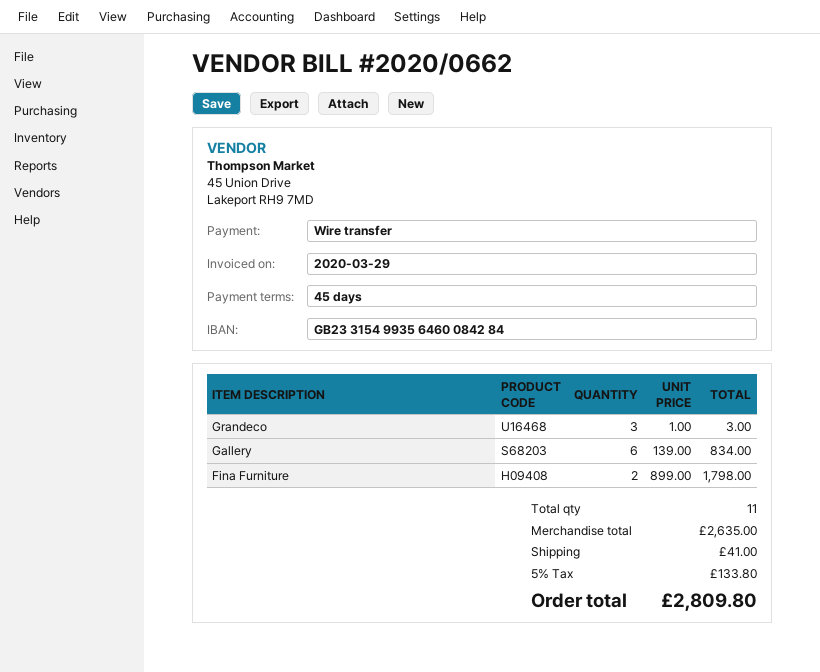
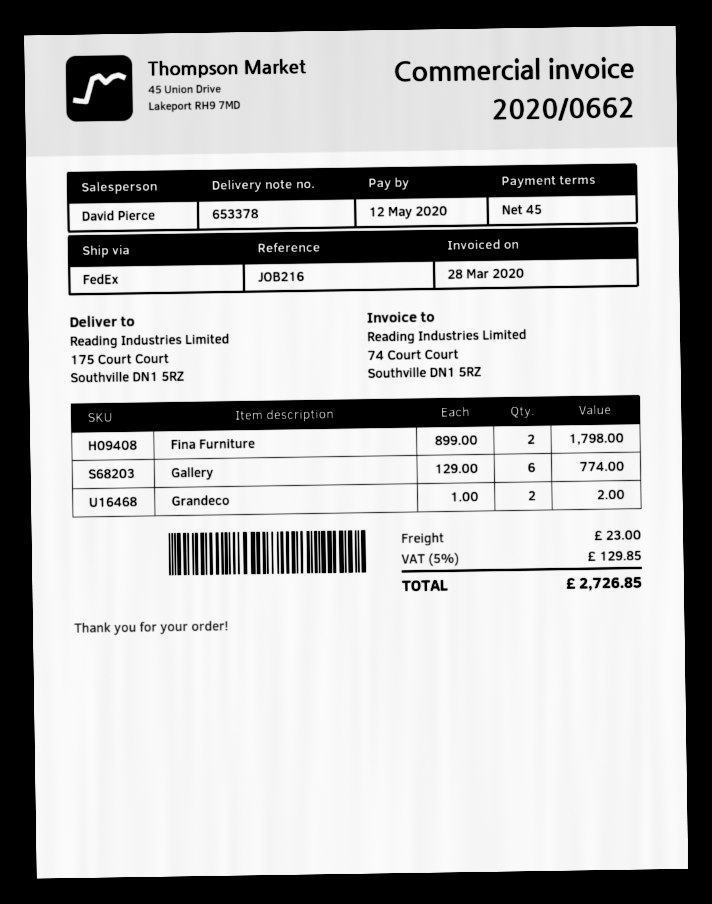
invoice date: 2020-03-29 -> 2020-03-28
Grandeco: 3 x 1.00 = 3.00 -> 2 x 1.00 = 2.00
Gallery: 6 x 139.00 = 834.00 -> 6 x 129.00 = 774.00
shipping: 41.00 -> 23.00
tax: 5% = 133.80 -> 5% = 129.85
total: 2809.80 -> 2726.85

